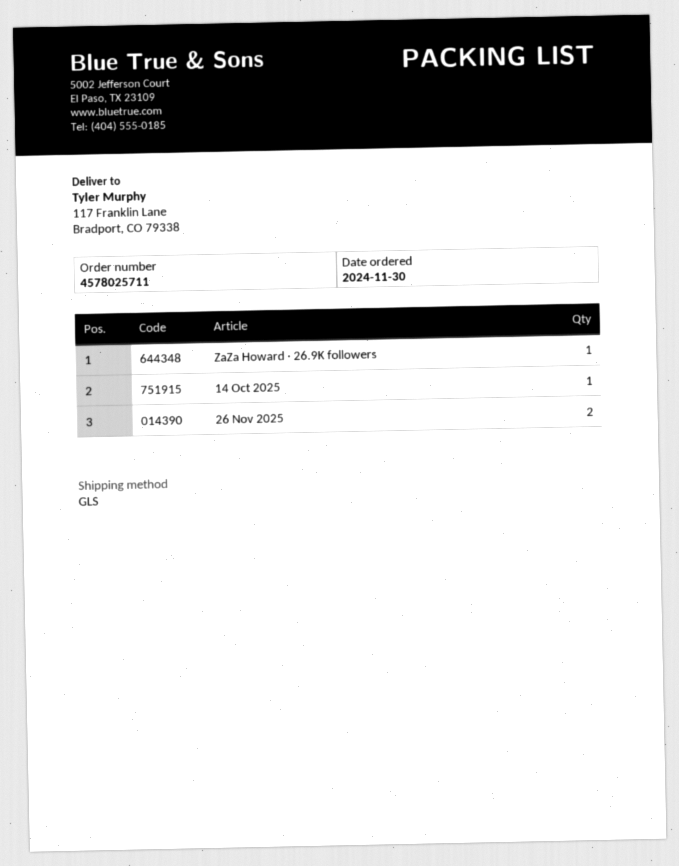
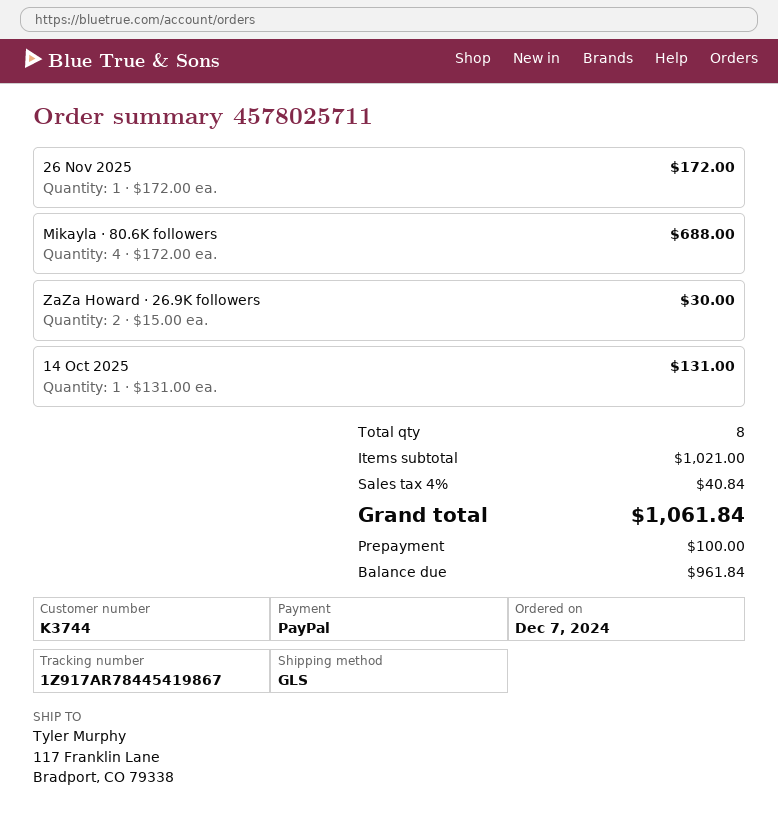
order date: 2024-11-30 -> 2024-12-07
ZaZa Howard · 26.9K followers: 1 -> 2
26 Nov 2025: 2 -> 1
Mikayla · 80.6K followers: none -> 4

